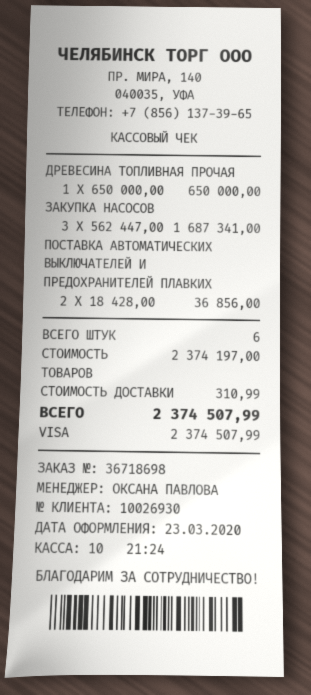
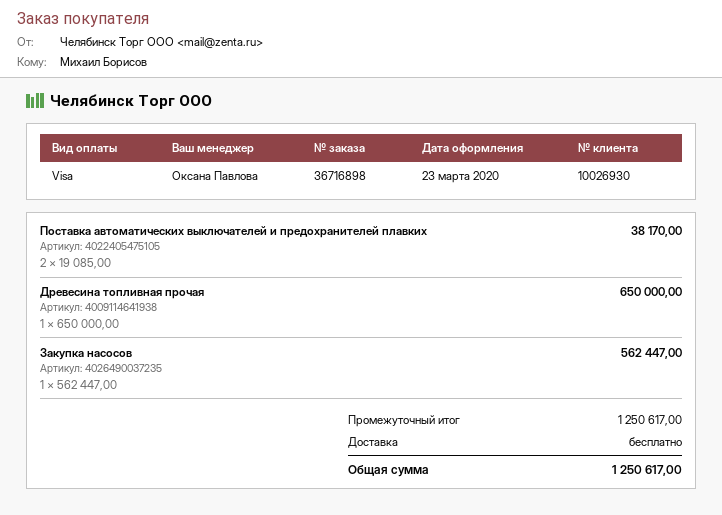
order number: 36718698 -> 36716898
ЗАКУПКА НАСОСОВ: 3 x 562447.00 = 1687341.00 -> 1 x 562447.00 = 562447.00
ПОСТАВКА АВТОМАТИЧЕСКИХ ВЫКЛЮЧАТЕЛЕЙ И ПРЕДОХРАНИТЕЛЕЙ ПЛАВКИХ: 2 x 18428.00 = 36856.00 -> 2 x 19085.00 = 38170.00
subtotal: 2374197.00 -> 1250617.00
shipping: 310.99 -> 0.00
total: 2374507.99 -> 1250617.00

